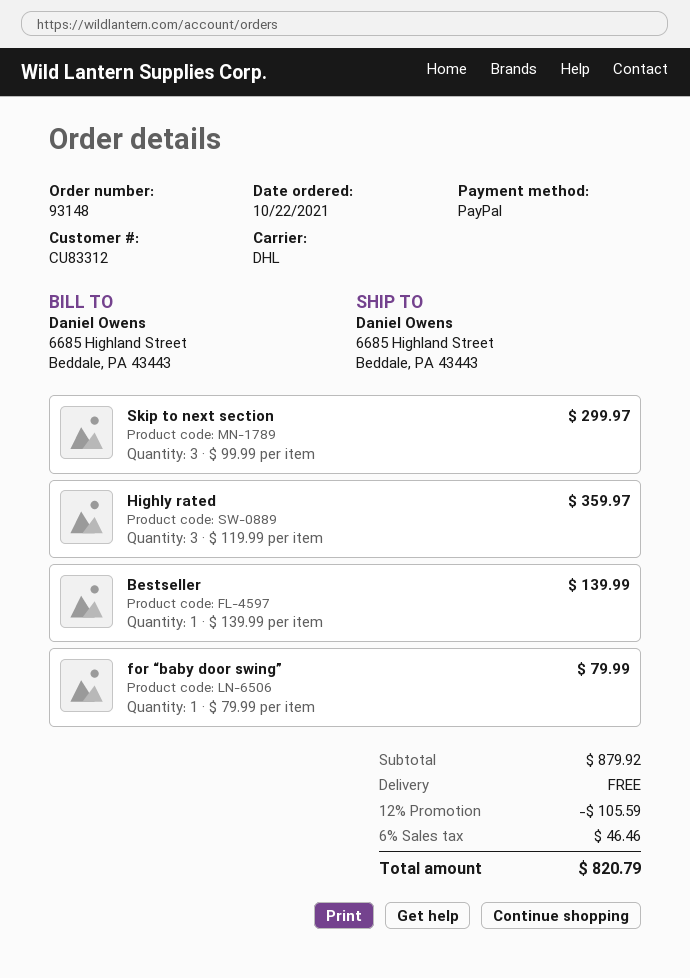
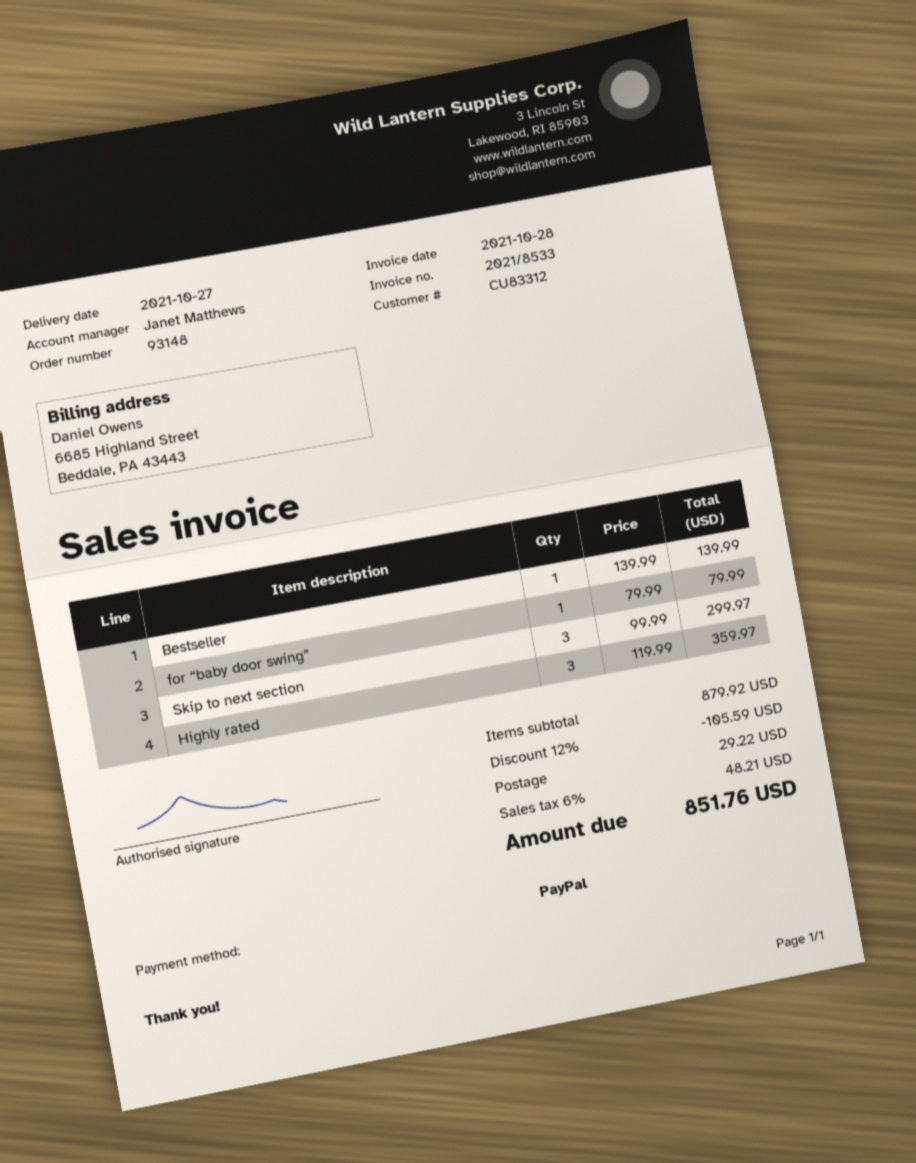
shipping: 0.00 -> 29.22
tax: 6% = 46.46 -> 6% = 48.21
total: 820.79 -> 851.76

